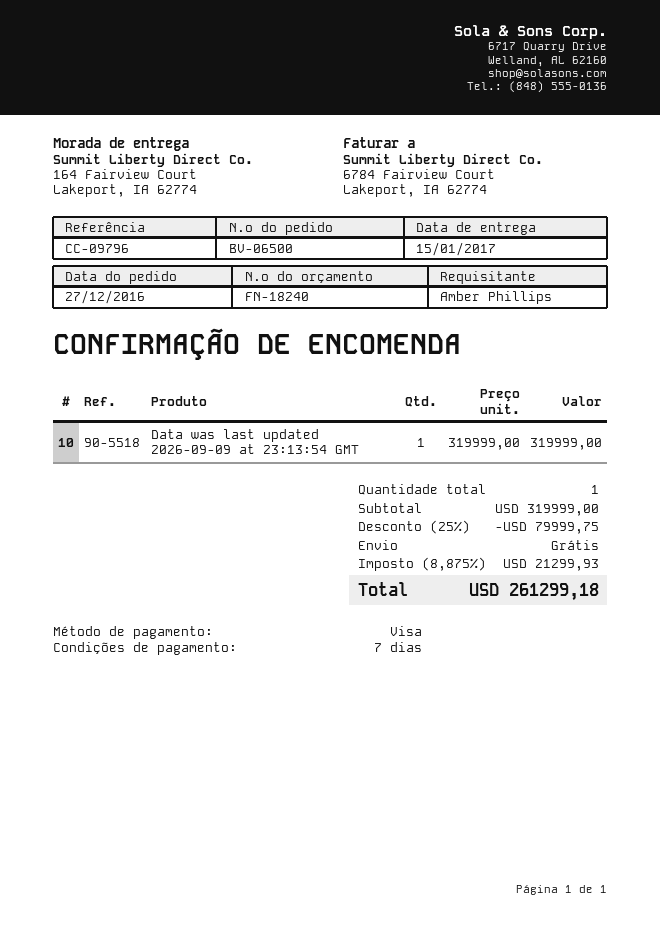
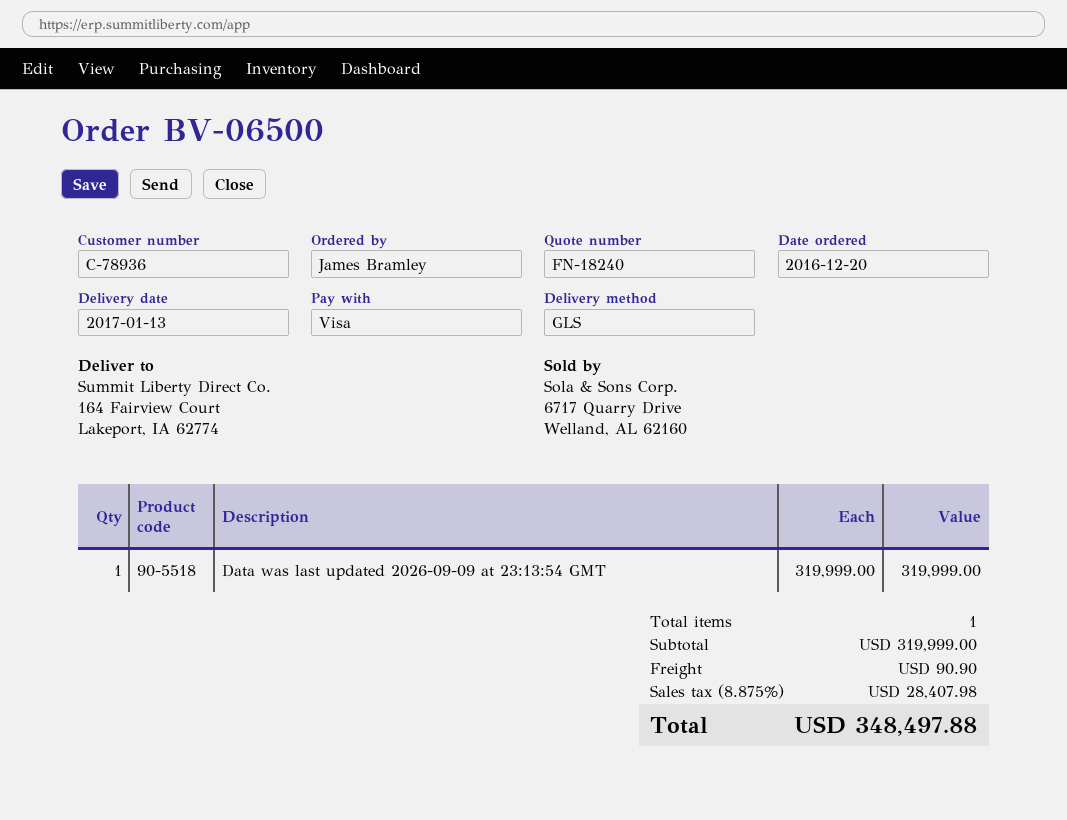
order date: 2016-12-27 -> 2016-12-20
delivery date: 2017-01-15 -> 2017-01-13
ordered by: Amber Phillips -> James Bramley
discount: 25% = 79999.75 -> none
shipping: 0.00 -> 90.90
tax: 8.875% = 21299.93 -> 8.875% = 28407.98
total: 261299.18 -> 348497.88

